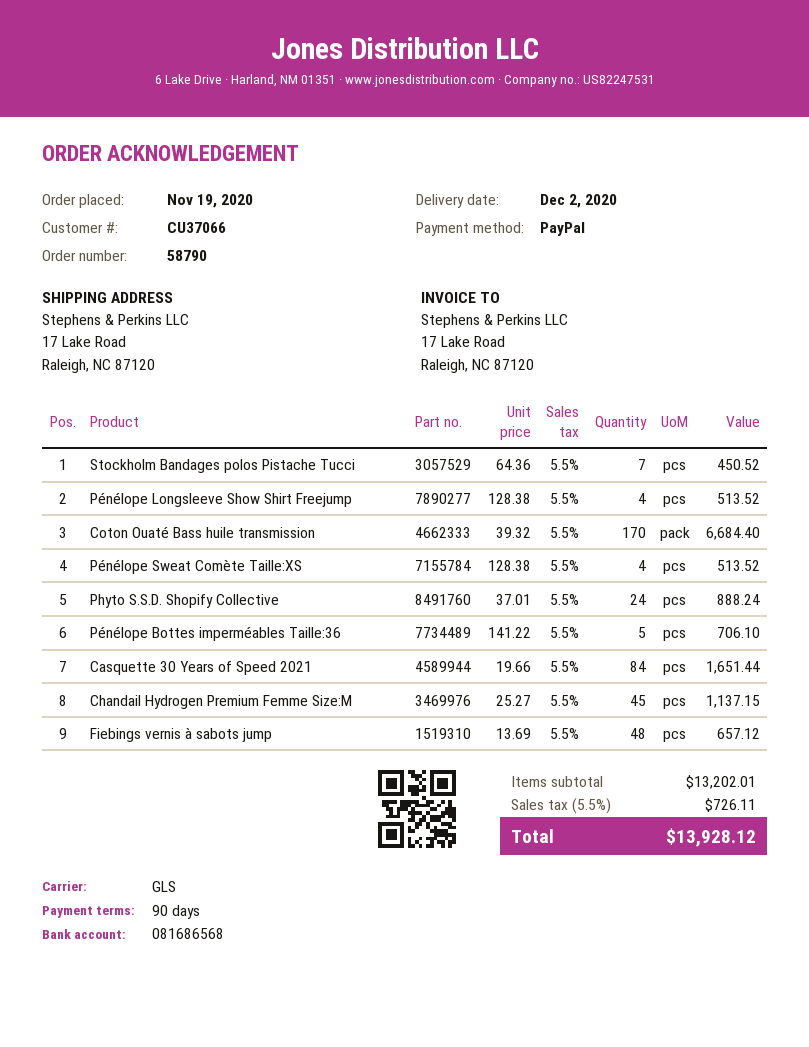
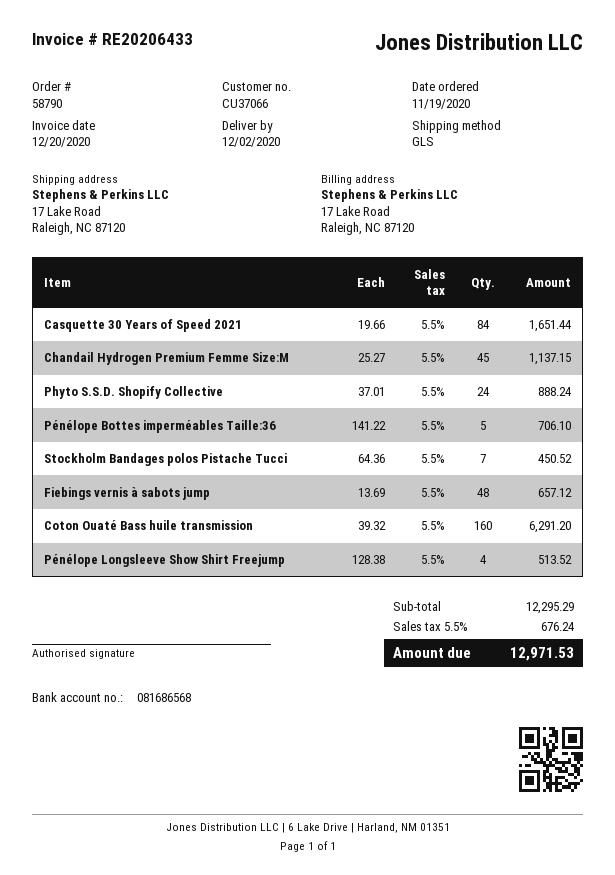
Coton Ouaté Bass huile transmission: 170 x 39.32 = 6684.40 -> 160 x 39.32 = 6291.20
Pénélope Sweat Comète Taille:XS: 4 x 128.38 = 513.52 -> none
subtotal: 13202.01 -> 12295.29
tax: 5.5% = 726.11 -> 5.5% = 676.24
total: 13928.12 -> 12971.53

